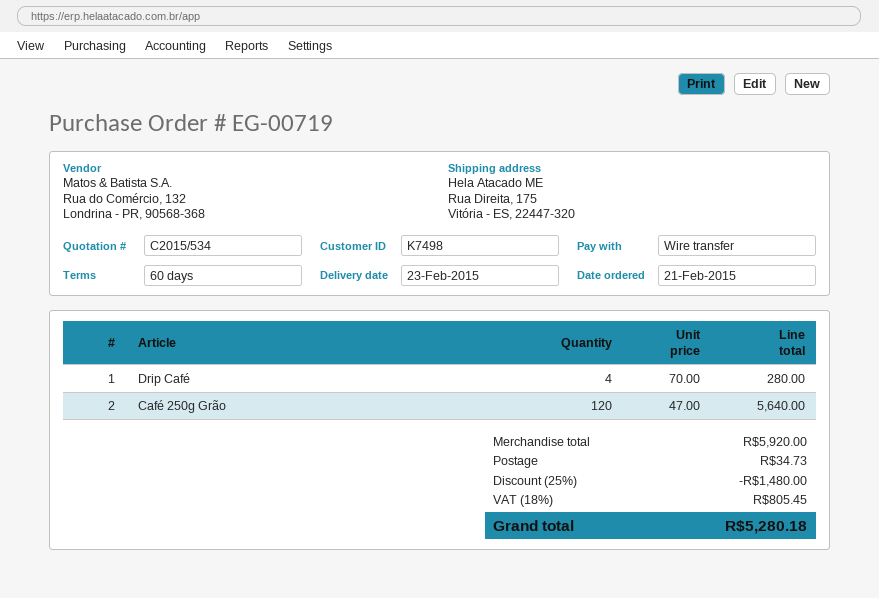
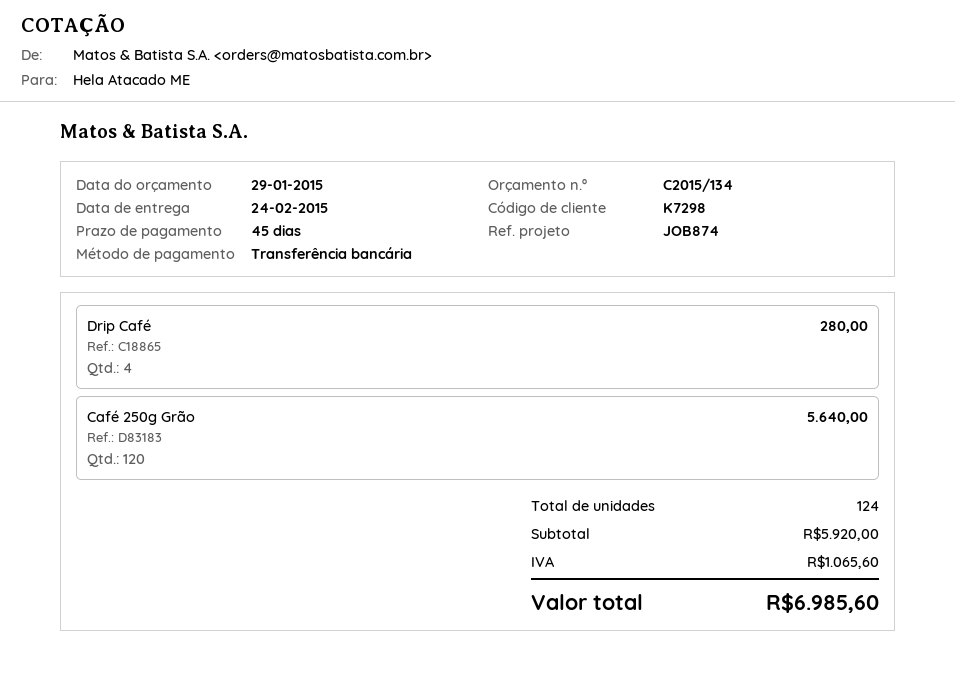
quote number: C2015/534 -> C2015/134
delivery date: 2015-02-23 -> 2015-02-24
payment terms: 60 days -> 45 days
customer number: K7498 -> K7298
discount: 25% = 1480.00 -> none
shipping: 34.73 -> none
tax: 805.45 -> 1065.60
total: 5280.18 -> 6985.60

